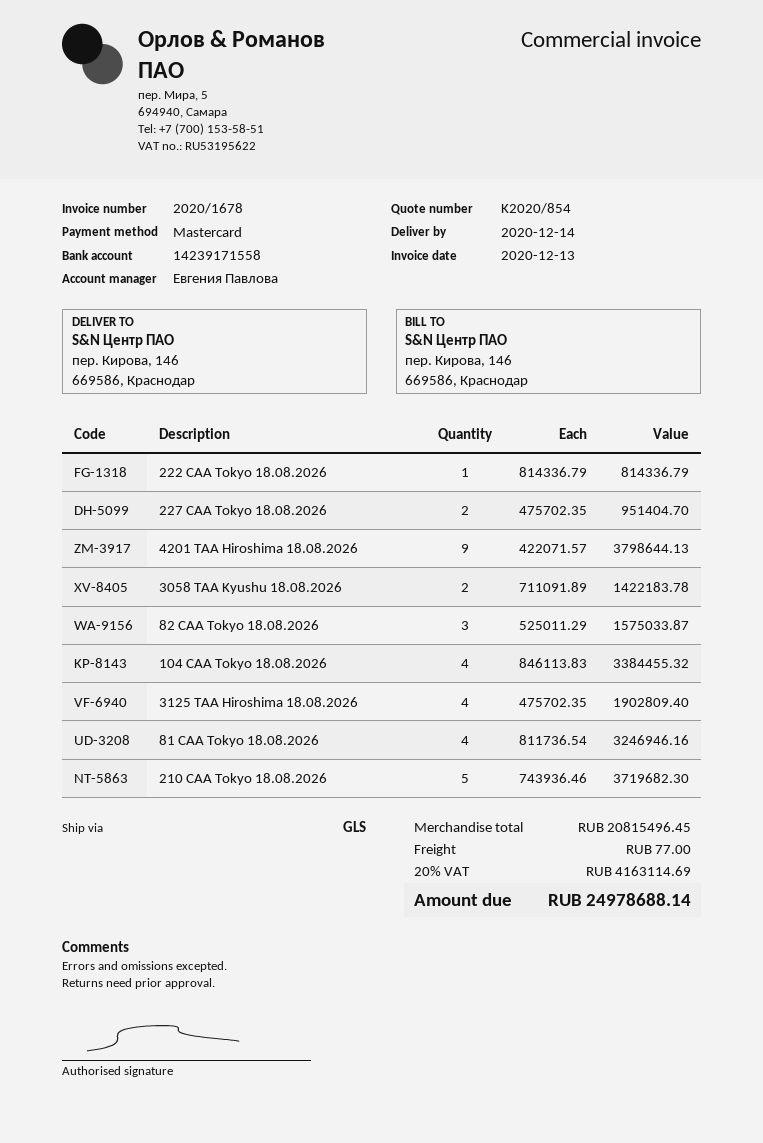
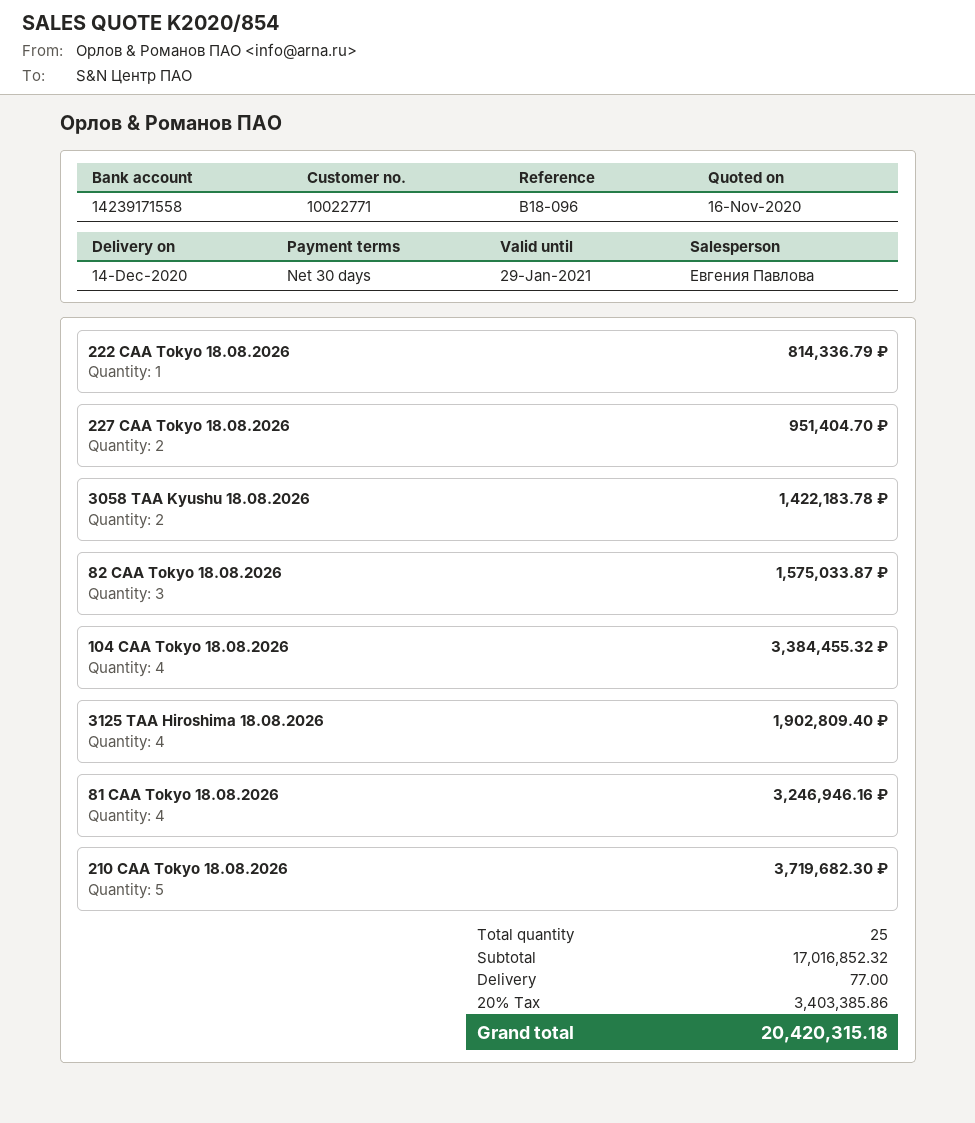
4201 TAA Hiroshima 18.08.2026: 9 for 3798644.13 -> none
subtotal: 20815496.45 -> 17016852.32
tax: 20% = 4163114.69 -> 20% = 3403385.86
total: 24978688.14 -> 20420315.18

